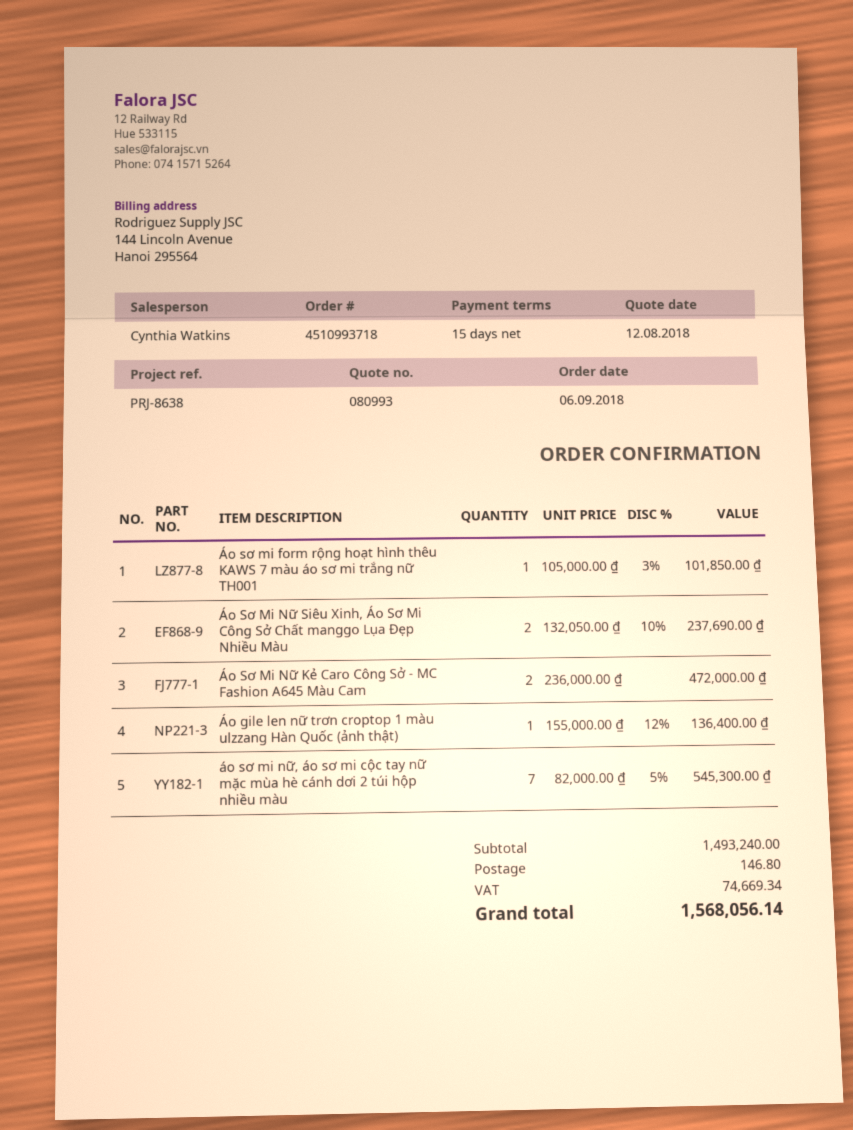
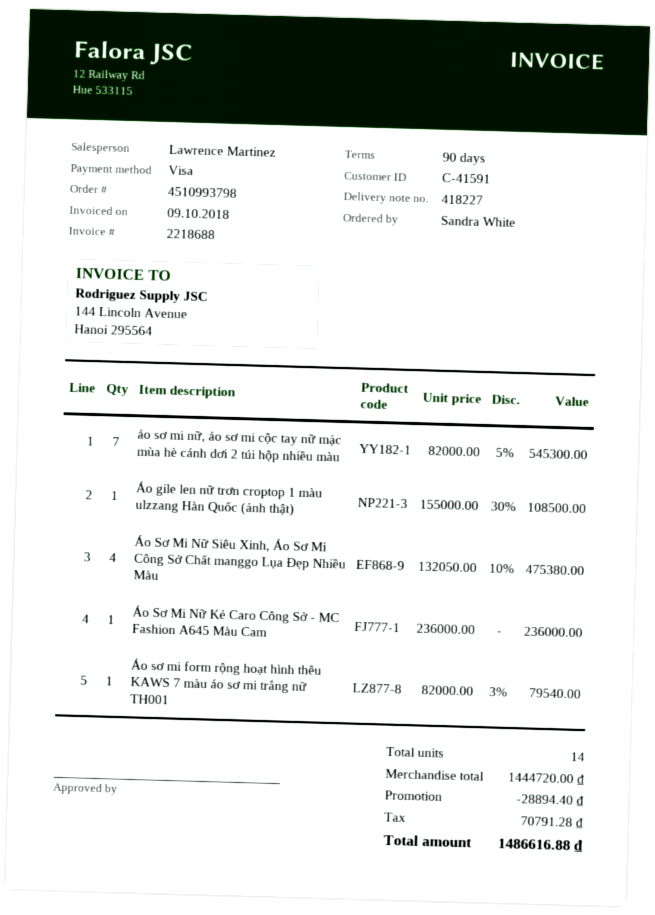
order number: 4510993718 -> 4510993798
payment terms: 15 days -> 90 days
sales rep: Cynthia Watkins -> Lawrence Martinez
Áo sơ mi form rộng hoạt hình thêu KAWS 7 màu áo sơ mi trắng nữ TH001: 1 x 105000.00 - 3% = 101850.00 -> 1 x 82000.00 - 3% = 79540.00
Áo Sơ Mi Nữ Siêu Xinh, Áo Sơ Mi Công Sở Chất manggo Lụa Đẹp Nhiều Màu: 2 x 132050.00 - 10% = 237690.00 -> 4 x 132050.00 - 10% = 475380.00
Áo Sơ Mi Nữ Kẻ Caro Công Sở - MC Fashion A645 Màu Cam: 2 x 236000.00 = 472000.00 -> 1 x 236000.00 = 236000.00
Áo gile len nữ trơn croptop 1 màu ulzzang Hàn Quốc (ảnh thật): 1 x 155000.00 - 12% = 136400.00 -> 1 x 155000.00 - 30% = 108500.00
subtotal: 1493240.00 -> 1444720.00
discount: none -> 28894.40
shipping: 146.80 -> none
tax: 74669.34 -> 70791.28
total: 1568056.14 -> 1486616.88

